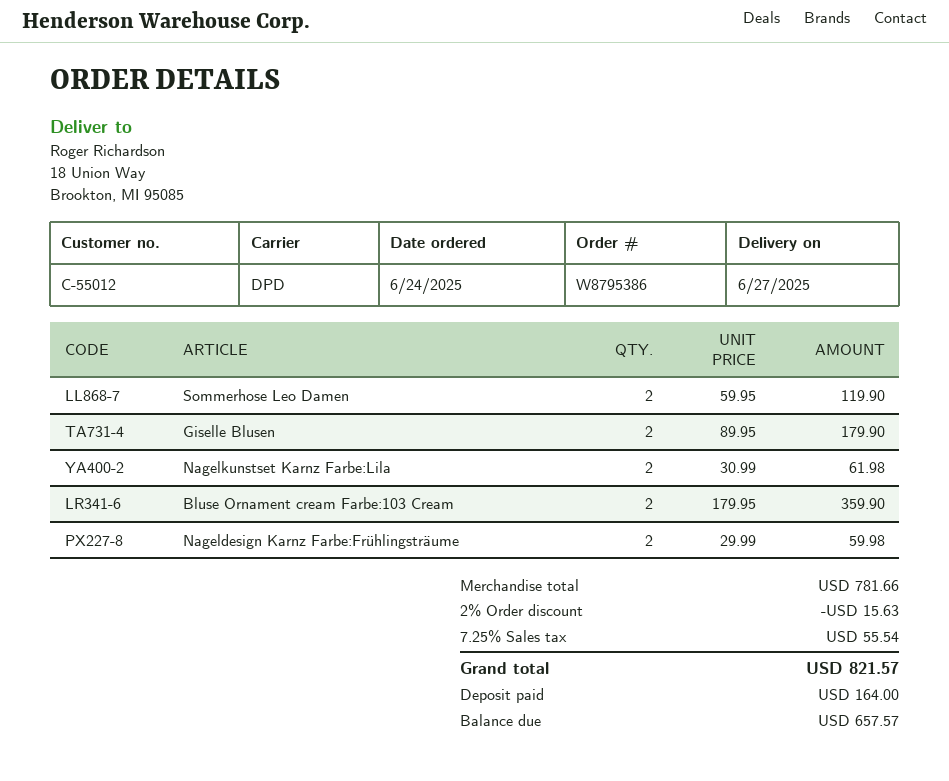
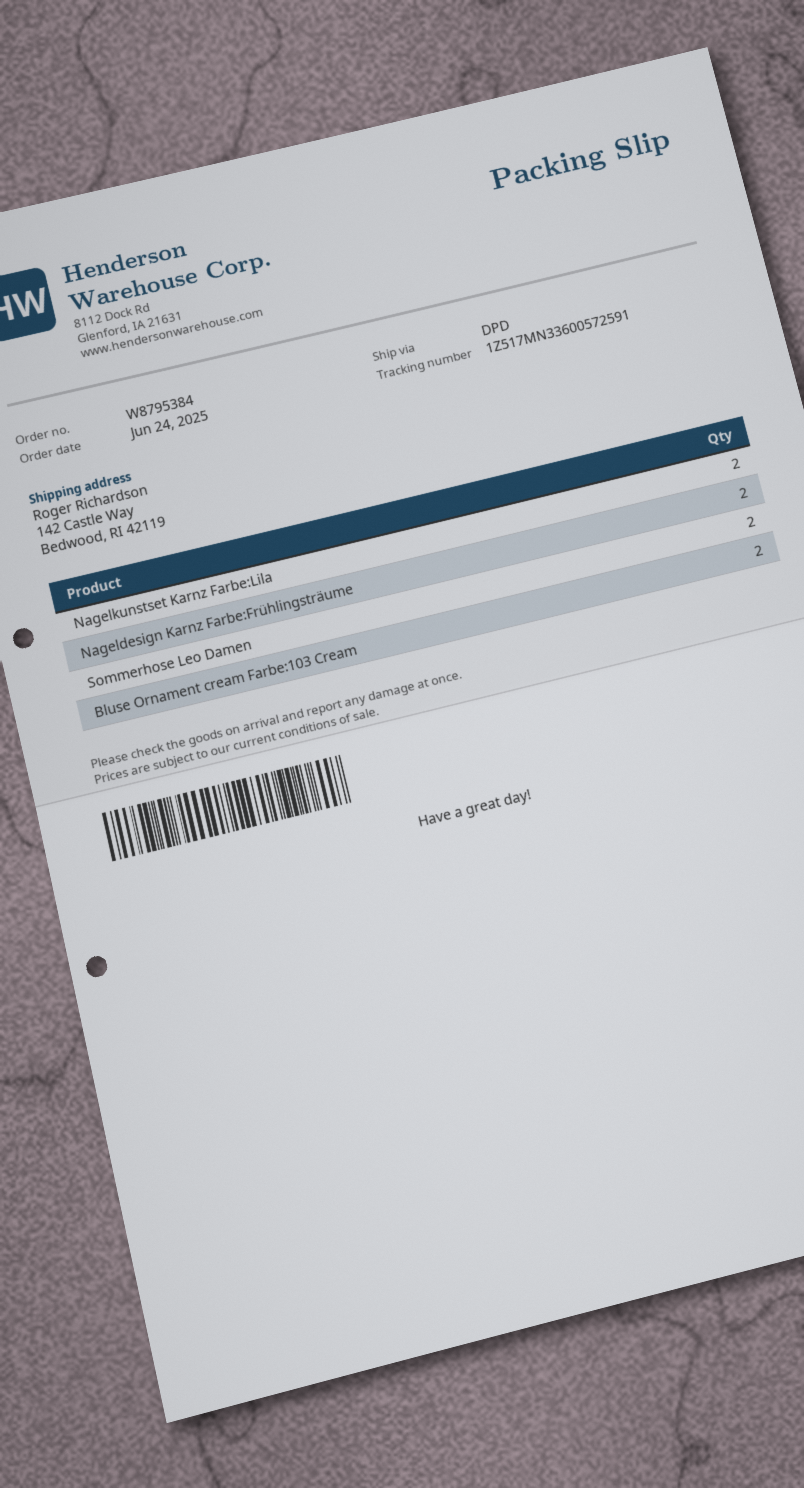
order number: W8795386 -> W8795384
ship to: 18 Union Way, Brookton, MI 95085 -> 142 Castle Way, Bedwood, RI 42119
Giselle Blusen: 2 -> none

